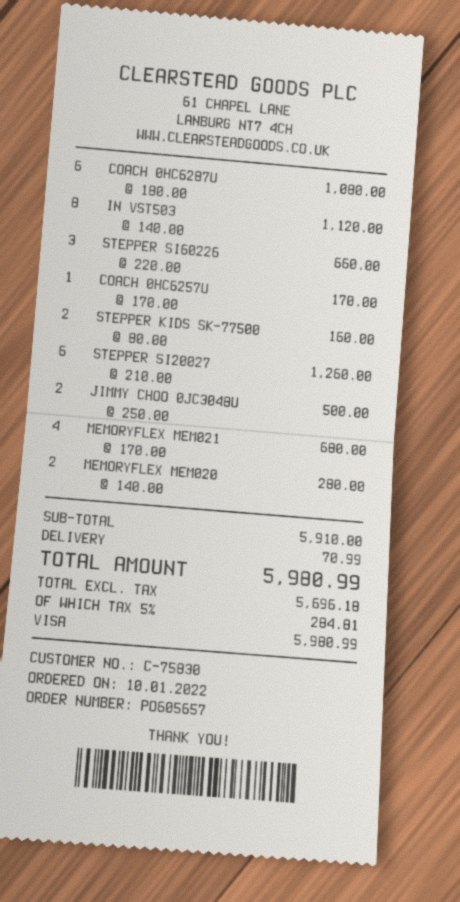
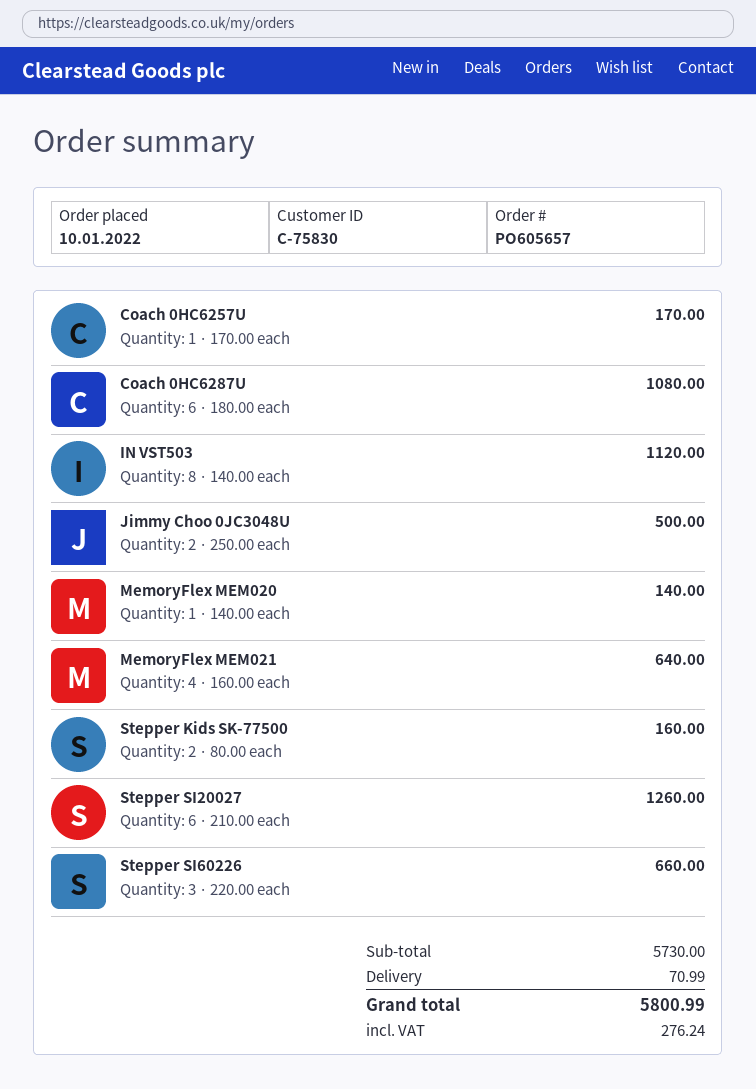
MEMORYFLEX MEM021: 4 x 170.00 = 680.00 -> 4 x 160.00 = 640.00
MEMORYFLEX MEM020: 2 x 140.00 = 280.00 -> 1 x 140.00 = 140.00
subtotal: 5910.00 -> 5730.00
tax: 284.81 -> 276.24
total: 5980.99 -> 5800.99

